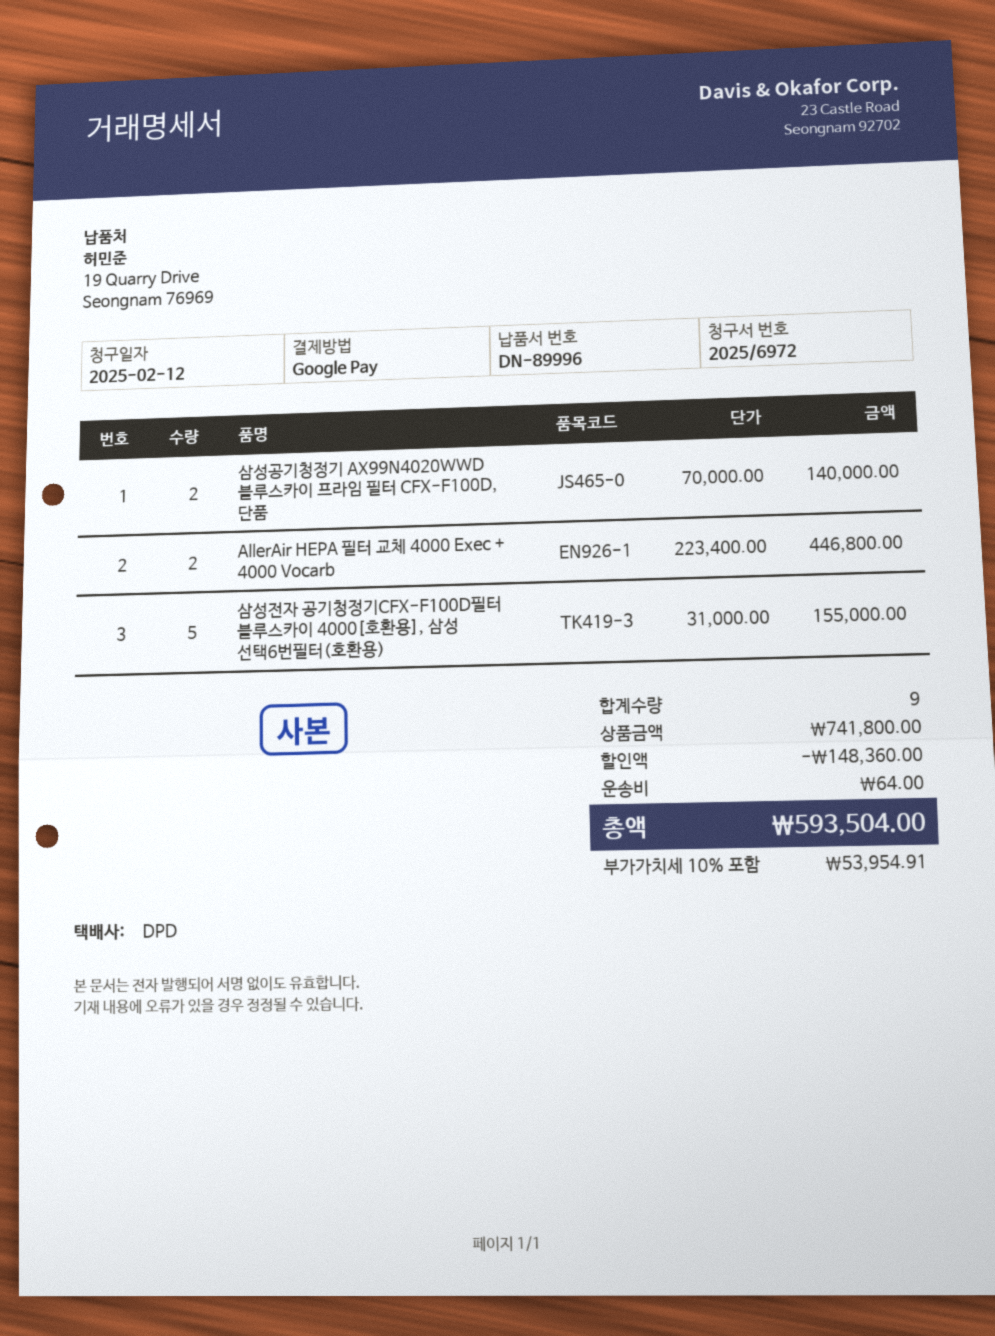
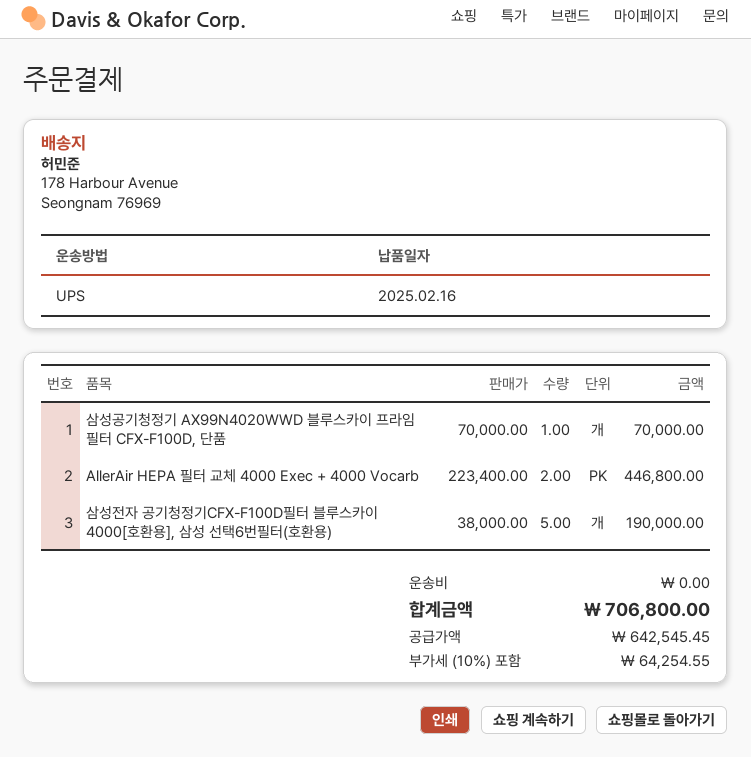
shipping method: DPD -> UPS
ship to: 19 Quarry Drive, Seongnam 76969 -> 178 Harbour Avenue, Seongnam 76969
삼성공기청정기 AX99N4020WWD 블루스카이 프라임 필터 CFX-F100D, 단품: 2 x 70000.00 = 140000.00 -> 1 x 70000.00 = 70000.00
삼성전자 공기청정기CFX-F100D필터 블루스카이 4000[호환용], 삼성 선택6번필터(호환용): 5 x 31000.00 = 155000.00 -> 5 x 38000.00 = 190000.00
discount: 148360.00 -> none
shipping: 64.00 -> 0.00
tax: 10% = 53954.91 -> 10% = 64254.55
total: 593504.00 -> 706800.00

